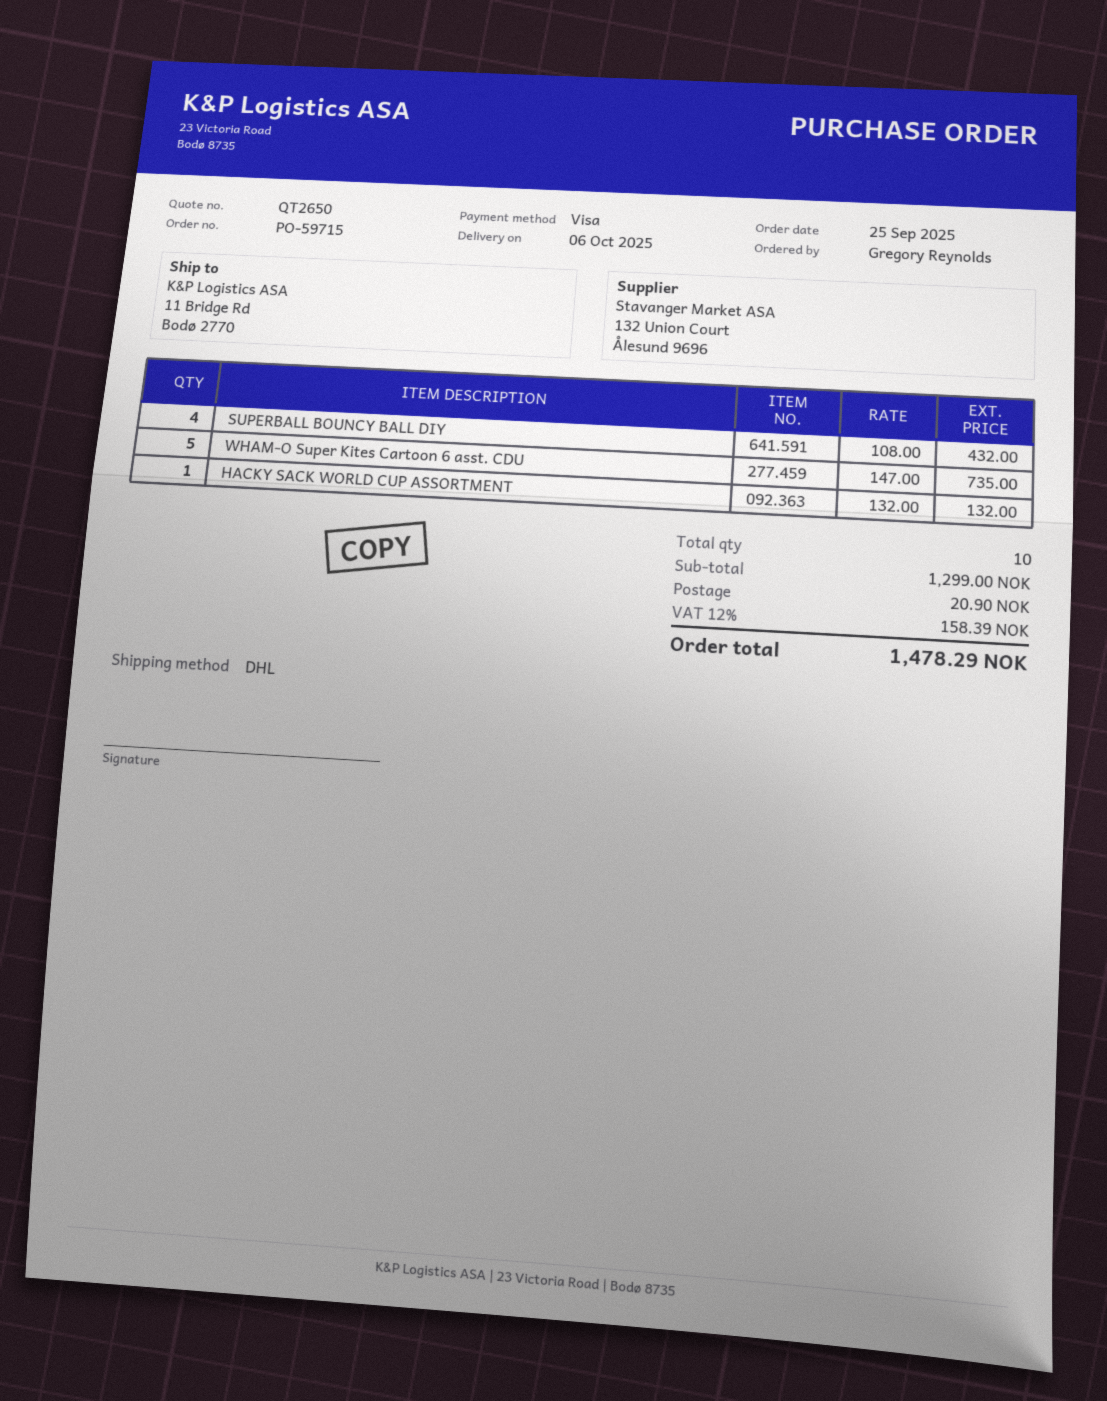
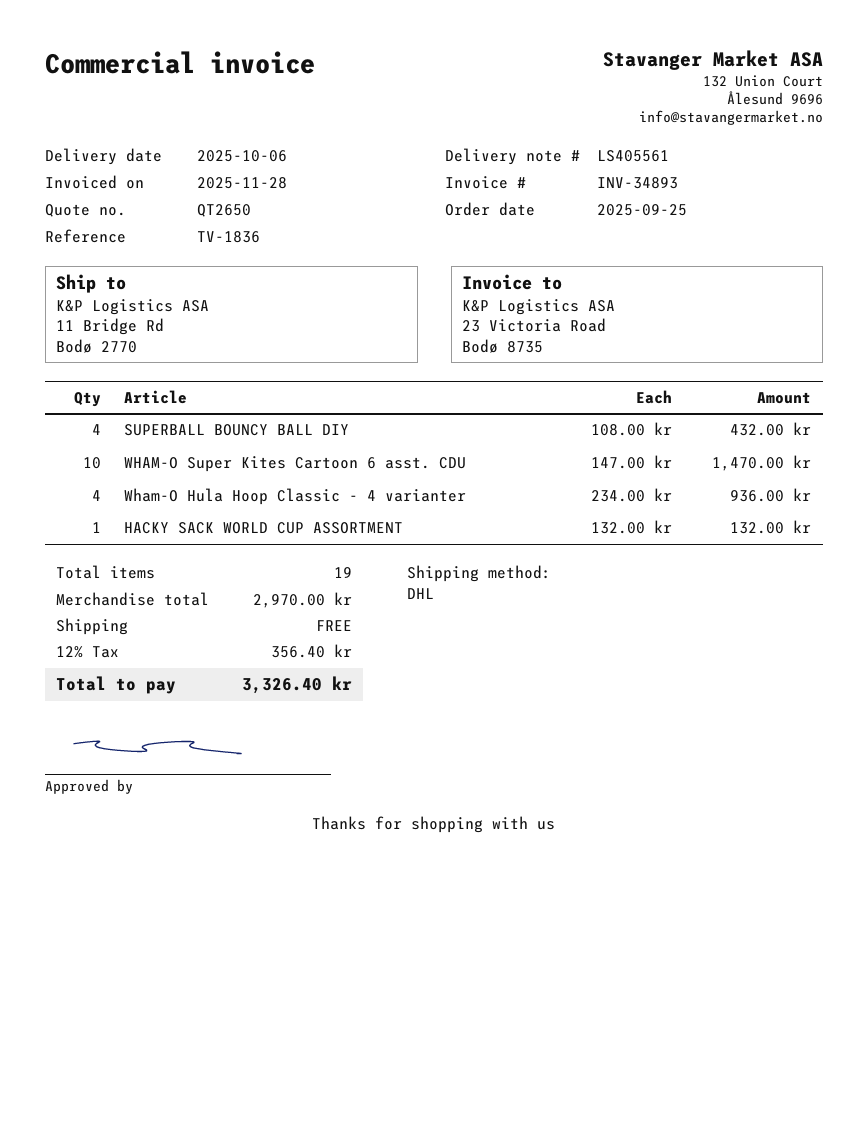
WHAM-O Super Kites Cartoon 6 asst. CDU: 5 x 147.00 = 735.00 -> 10 x 147.00 = 1470.00
Wham-O Hula Hoop Classic - 4 varianter: none -> 4 x 234.00 = 936.00
total quantity: 10 -> 19
subtotal: 1299.00 -> 2970.00
shipping: 20.90 -> 0.00
tax: 12% = 158.39 -> 12% = 356.40
total: 1478.29 -> 3326.40

